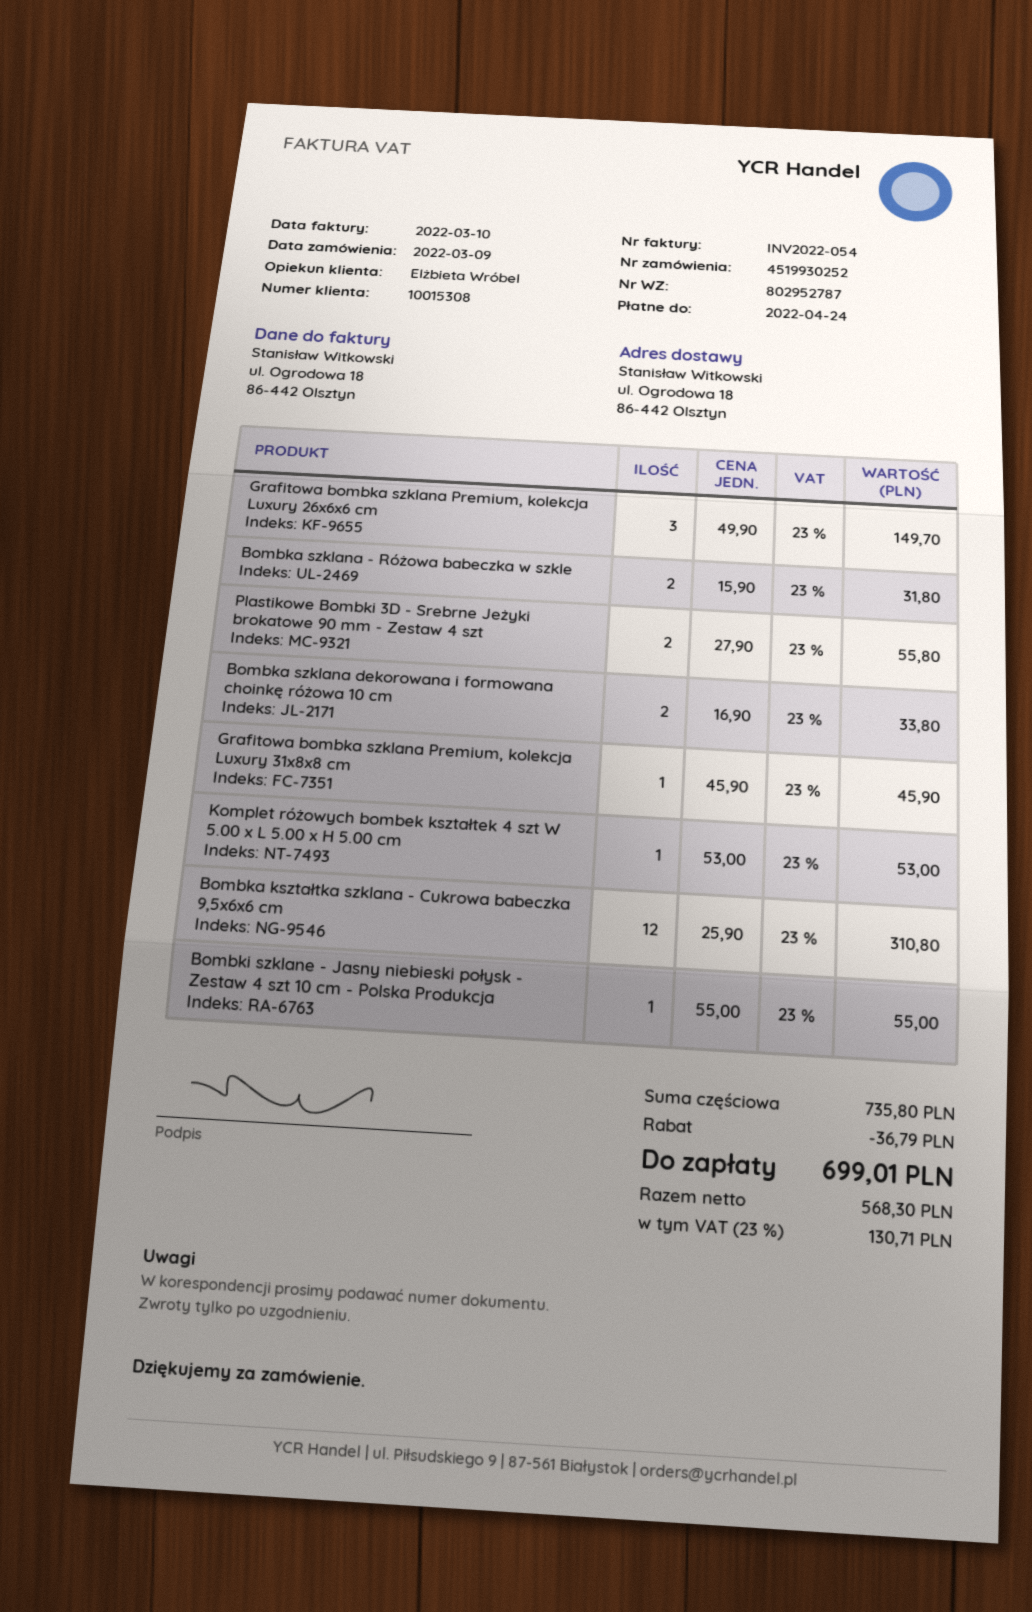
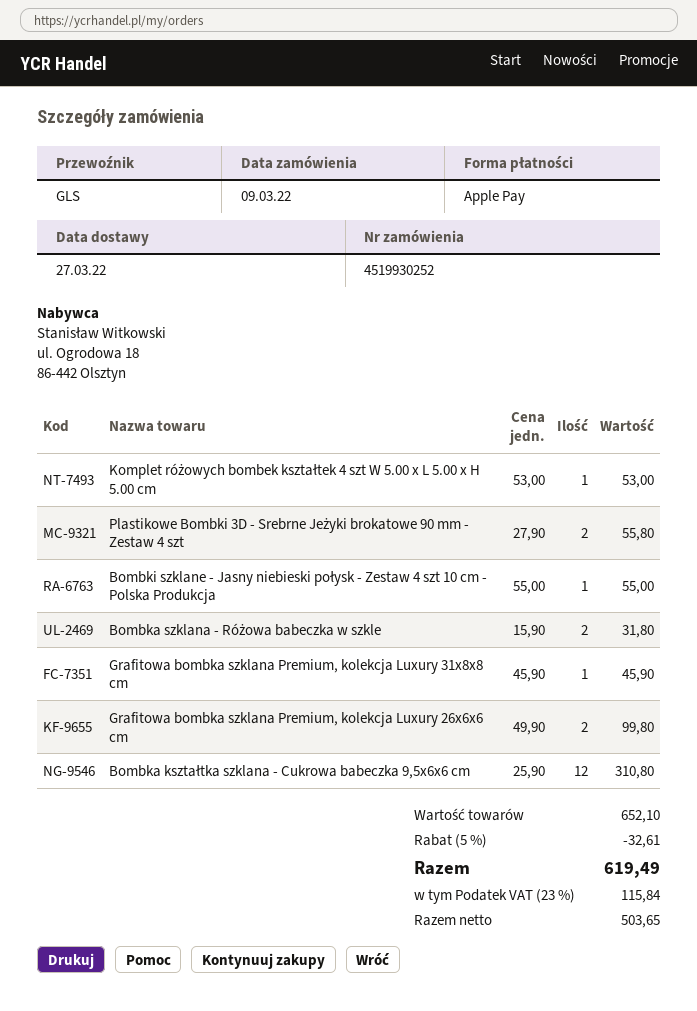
Grafitowa bombka szklana Premium, kolekcja Luxury 26x6x6 cm: 3 x 49.90 = 149.70 -> 2 x 49.90 = 99.80
Bombka szklana dekorowana i formowana choinkę różowa 10 cm: 2 x 16.90 = 33.80 -> none
subtotal: 735.80 -> 652.10
discount: 36.79 -> 32.61
net: 568.30 -> 503.65
tax: 23% = 130.71 -> 23% = 115.84
total: 699.01 -> 619.49

